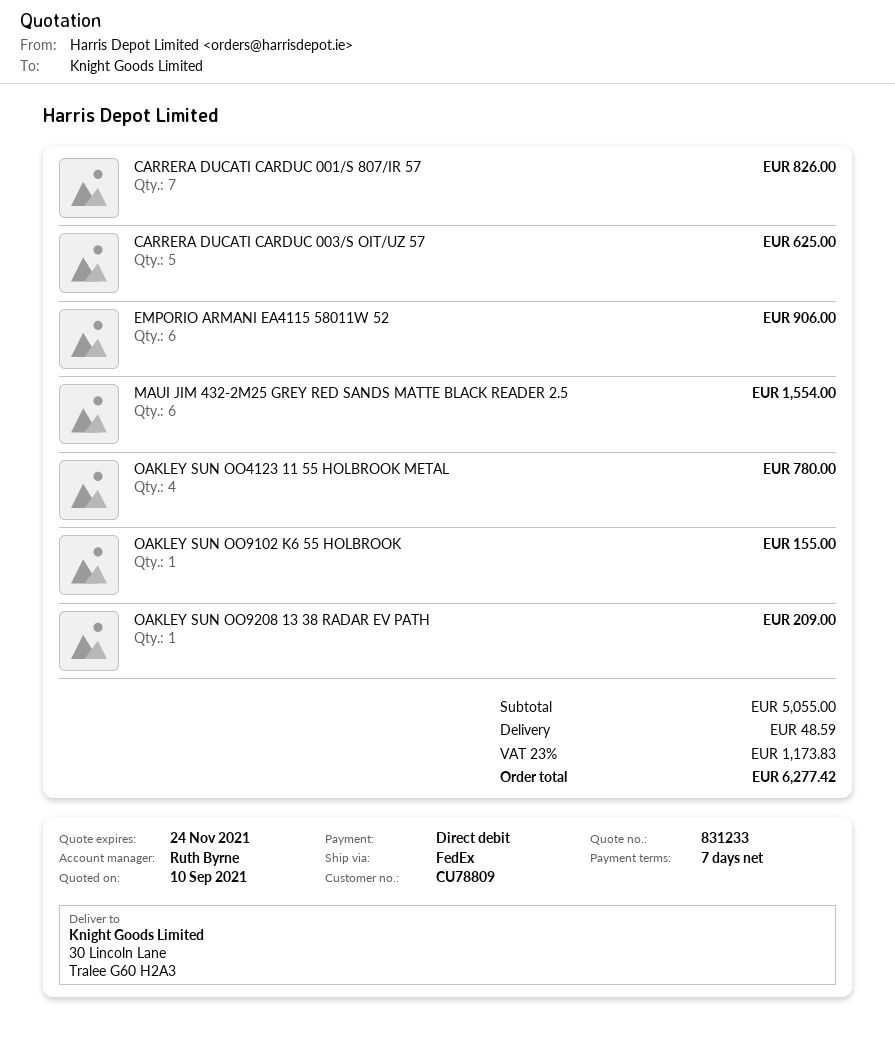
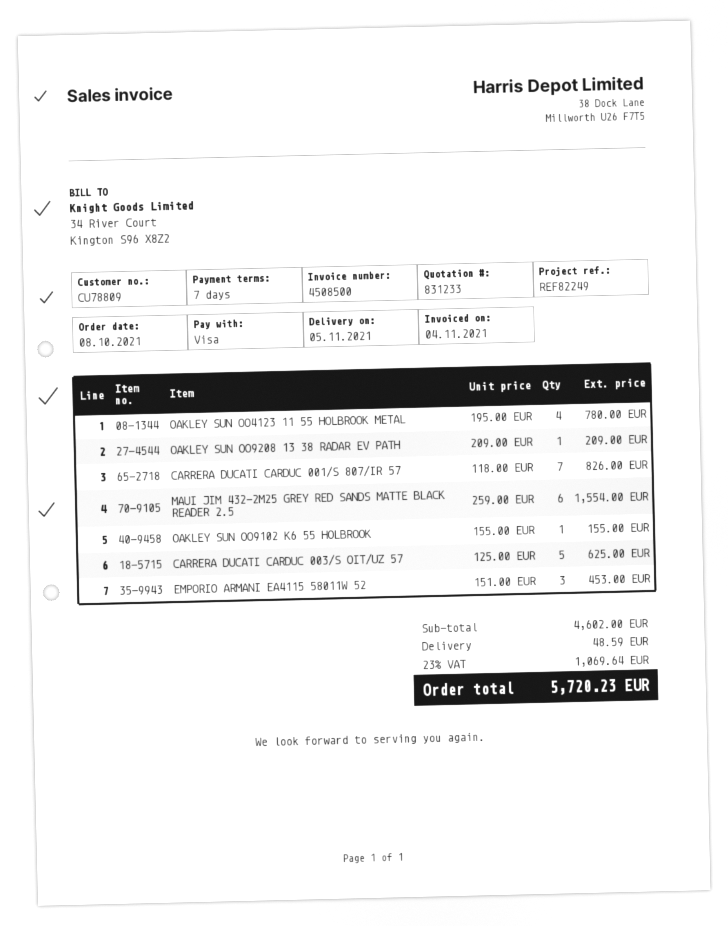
payment method: direct debit -> Visa
EMPORIO ARMANI EA4115 58011W 52: 6 for 906.00 -> 3 for 453.00
subtotal: 5055.00 -> 4602.00
tax: 23% = 1173.83 -> 23% = 1069.64
total: 6277.42 -> 5720.23

